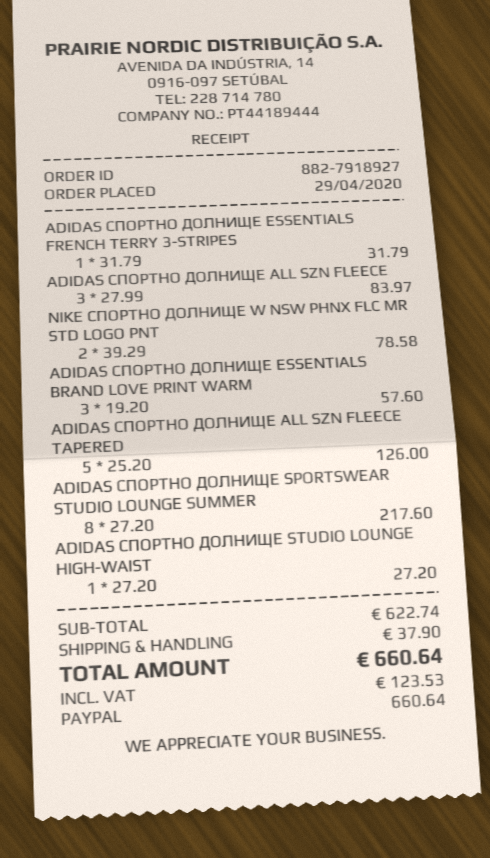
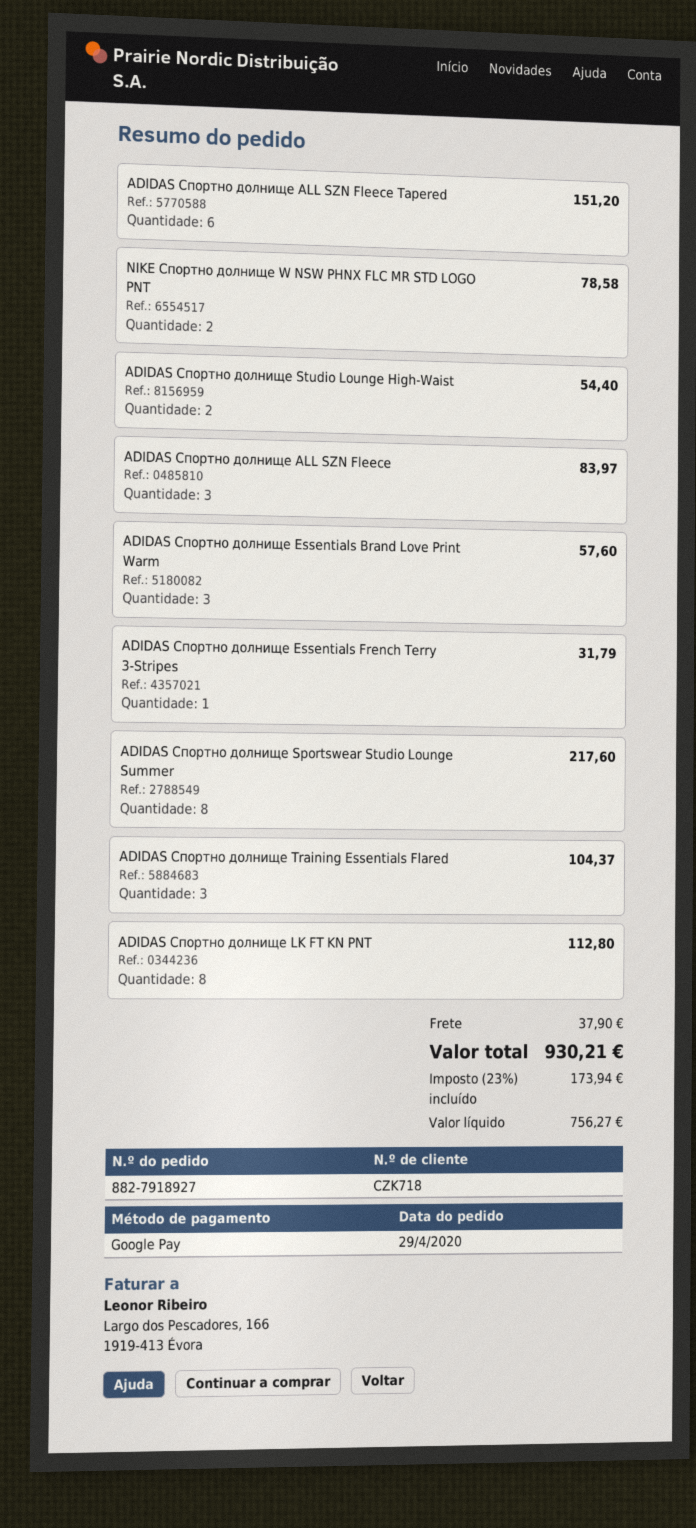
payment method: PayPal -> Google Pay
ADIDAS СПОРТНО ДОЛНИЩЕ ALL SZN FLEECE TAPERED: 5 for 126.00 -> 6 for 151.20
ADIDAS СПОРТНО ДОЛНИЩЕ STUDIO LOUNGE HIGH-WAIST: 1 for 27.20 -> 2 for 54.40
ADIDAS Спортно долнище Training Essentials Flared: none -> 3 for 104.37
ADIDAS Спортно долнище LK FT KN PNT: none -> 8 for 112.80
tax: 123.53 -> 173.94
total: 660.64 -> 930.21

